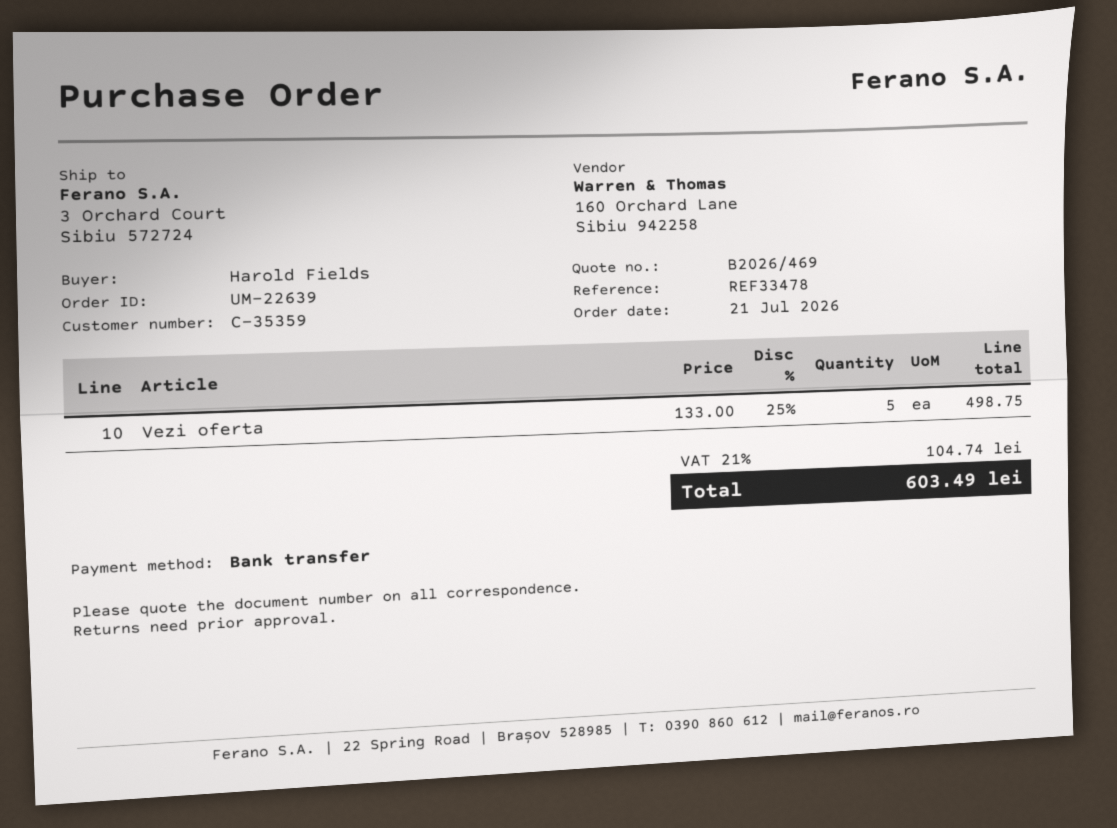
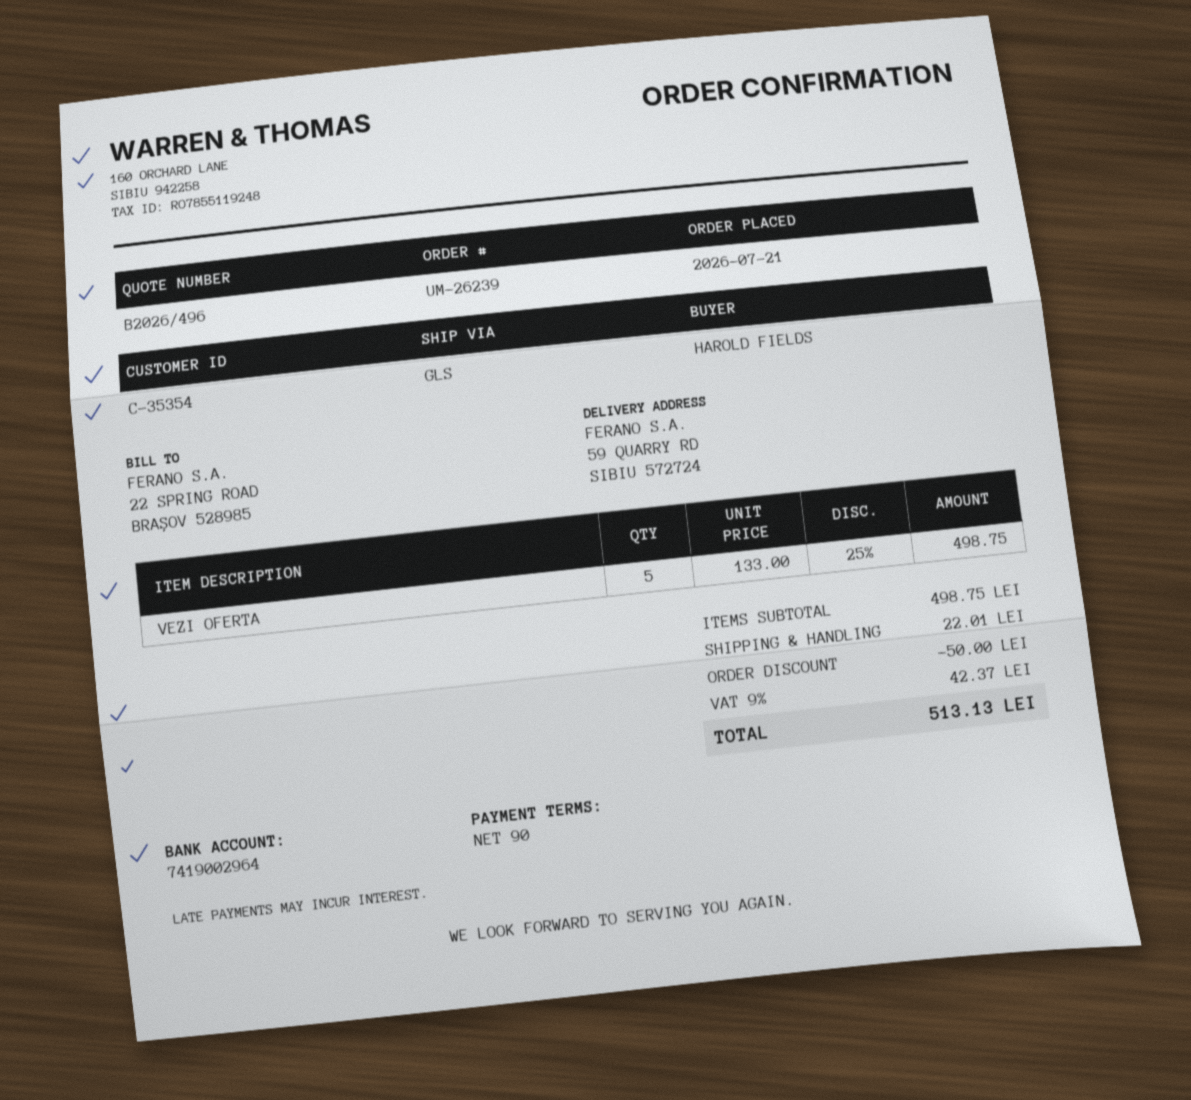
quote number: B2026/469 -> B2026/496
order number: UM-22639 -> UM-26239
customer number: C-35359 -> C-35354
ship to: 3 Orchard Court, Sibiu 572724 -> 59 QUARRY RD, SIBIU 572724
discount: none -> 50.00
shipping: none -> 22.01
tax: 21% = 104.74 -> 9% = 42.37
total: 603.49 -> 513.13

